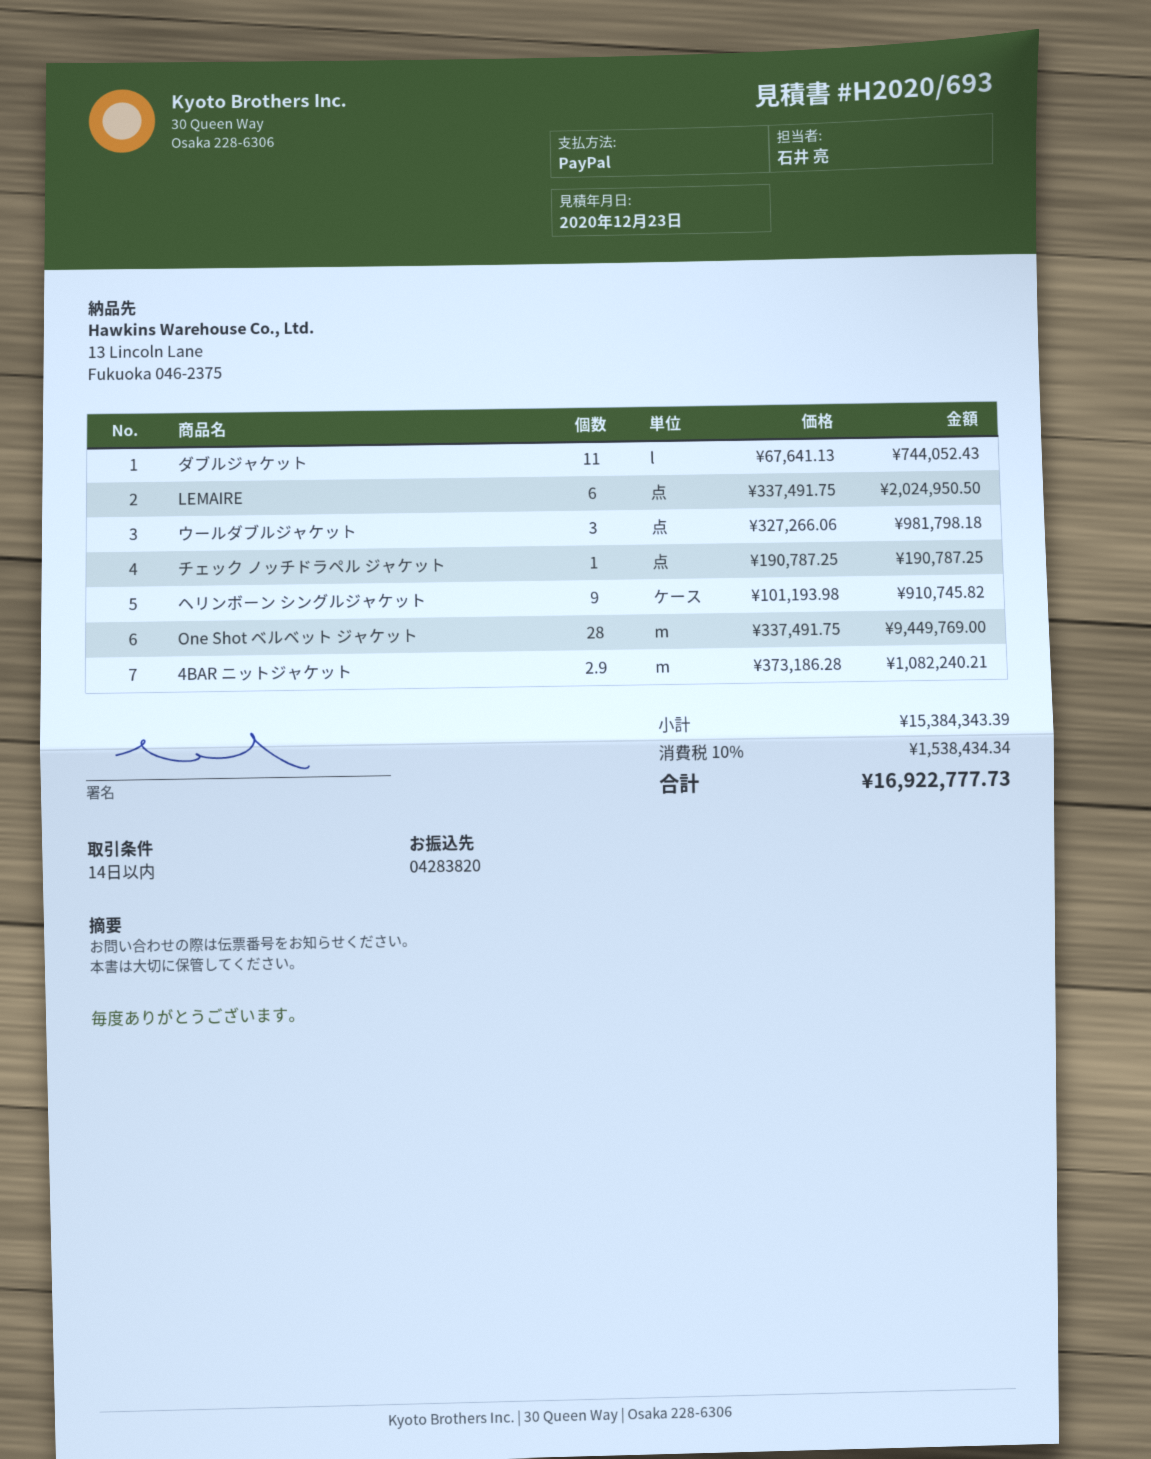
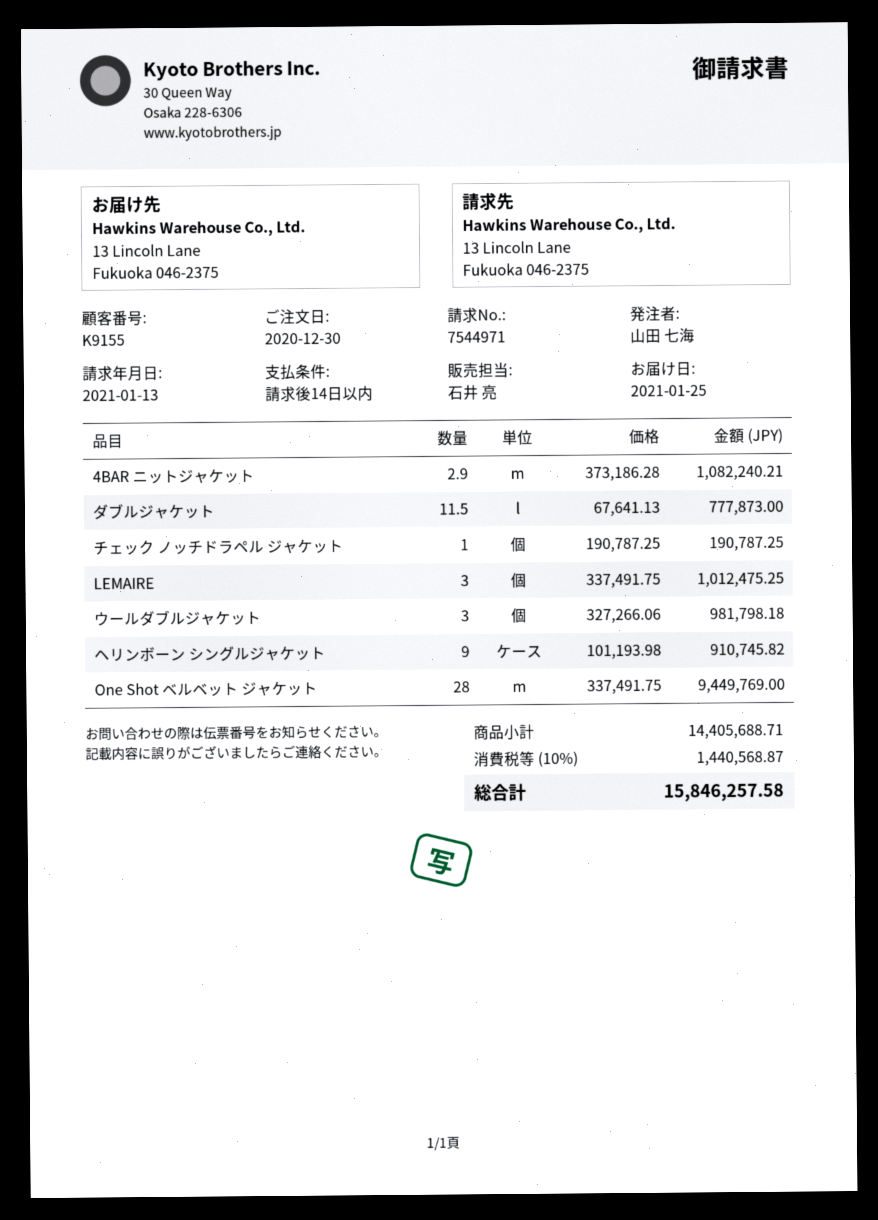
ダブルジャケット: 11 x 67641.13 = 744052.43 -> 11.5 x 67641.13 = 777873.00
LEMAIRE: 6 x 337491.75 = 2024950.50 -> 3 x 337491.75 = 1012475.25
subtotal: 15384343.39 -> 14405688.71
tax: 10% = 1538434.34 -> 10% = 1440568.87
total: 16922777.73 -> 15846257.58

